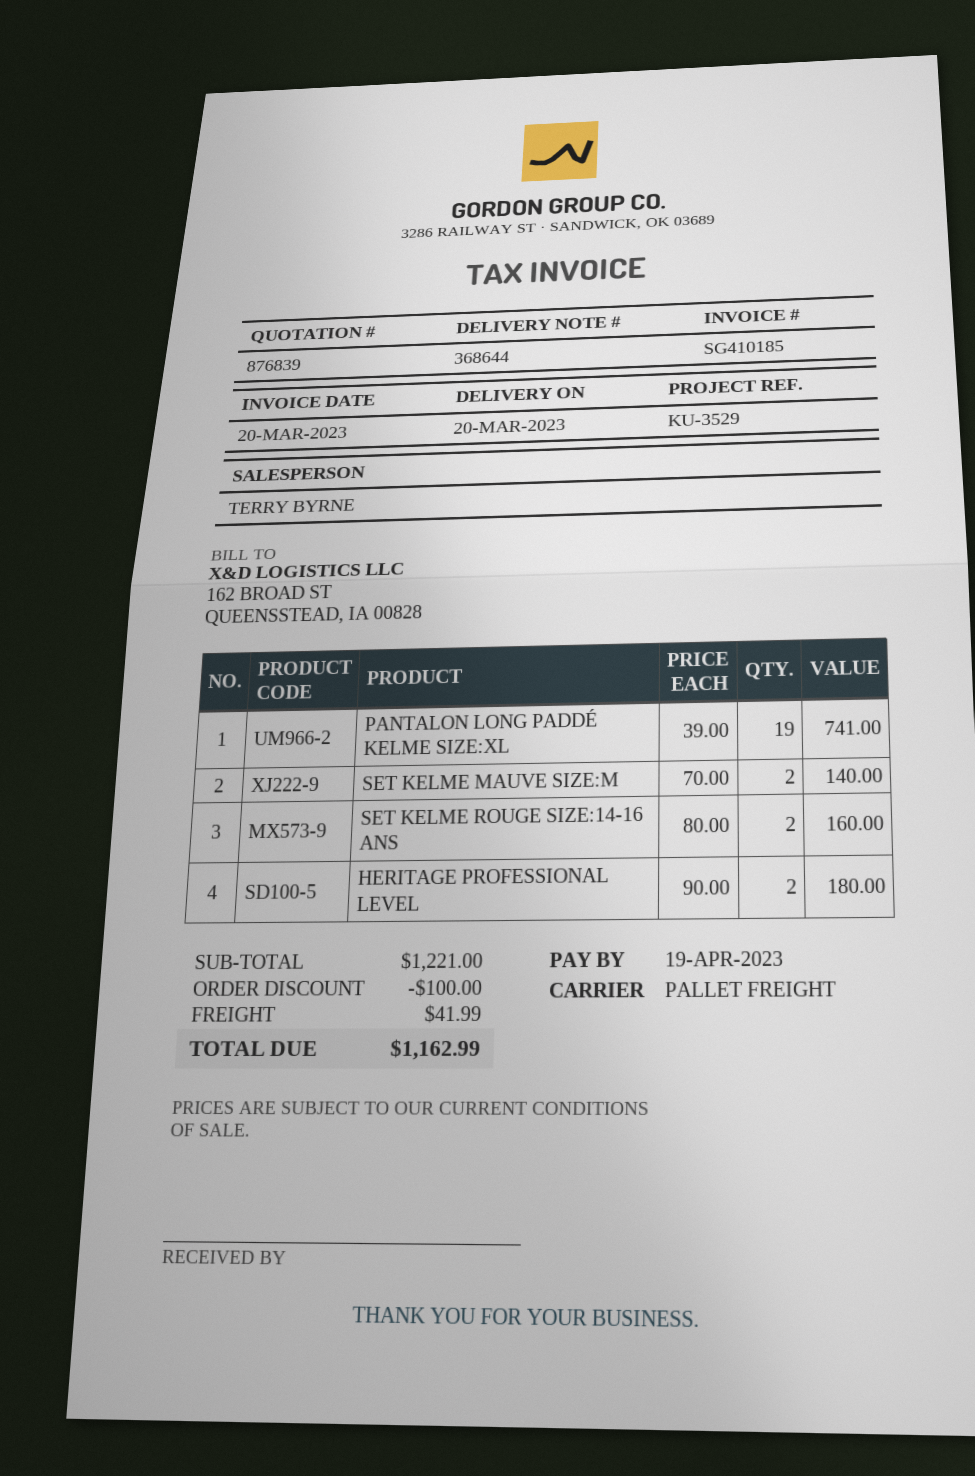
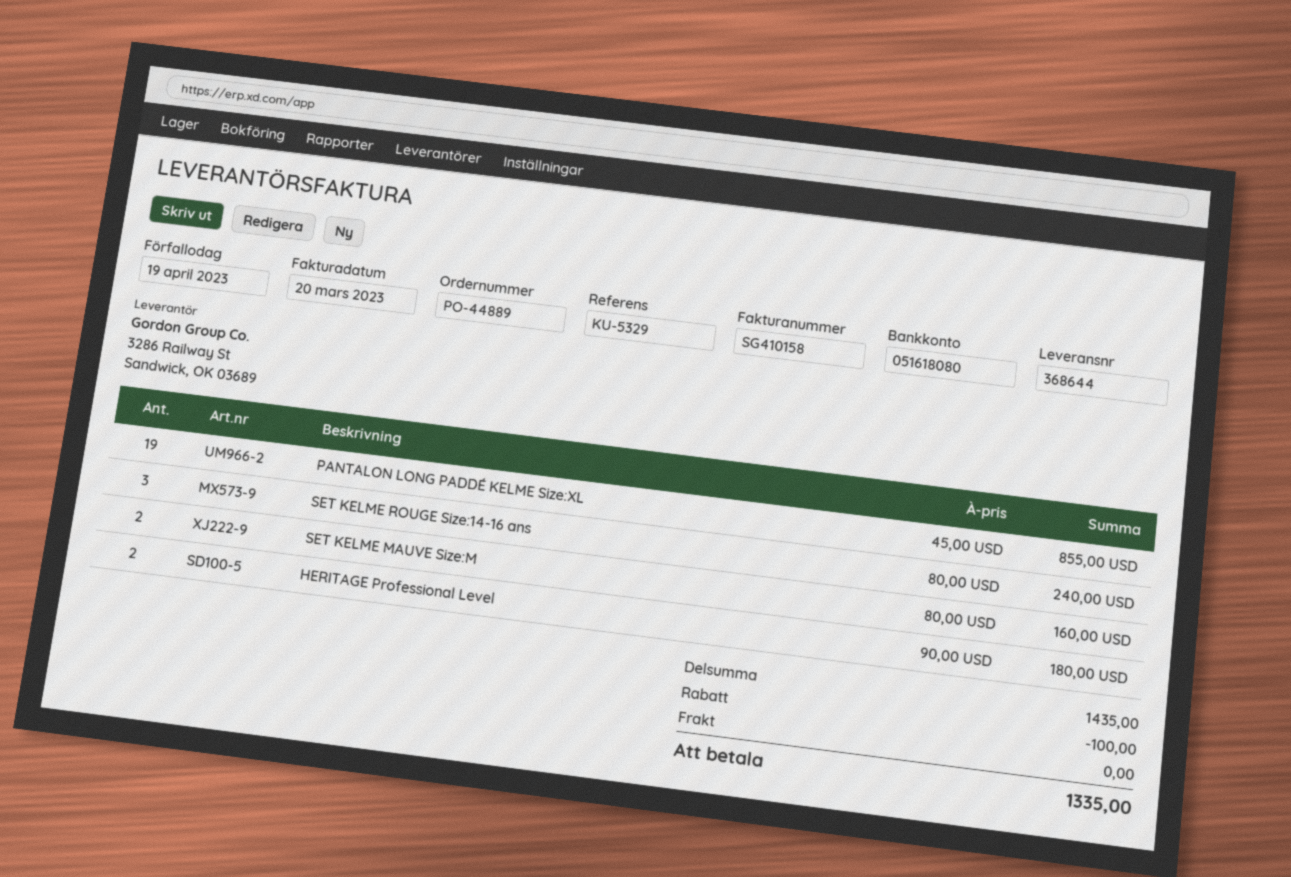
invoice number: SG410185 -> SG410158
reference: KU-3529 -> KU-5329
PANTALON LONG PADDÉ KELME SIZE:XL: 19 x 39.00 = 741.00 -> 19 x 45.00 = 855.00
SET KELME MAUVE SIZE:M: 2 x 70.00 = 140.00 -> 2 x 80.00 = 160.00
SET KELME ROUGE SIZE:14-16 ANS: 2 x 80.00 = 160.00 -> 3 x 80.00 = 240.00
subtotal: 1221.00 -> 1435.00
shipping: 41.99 -> 0.00
total: 1162.99 -> 1335.00

